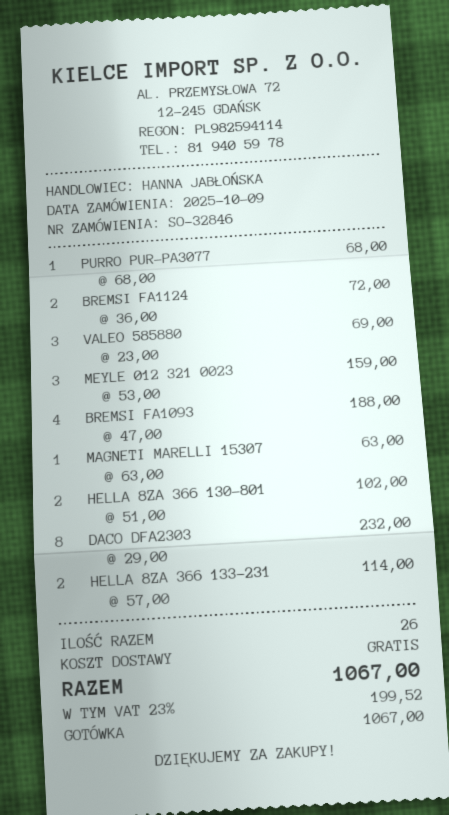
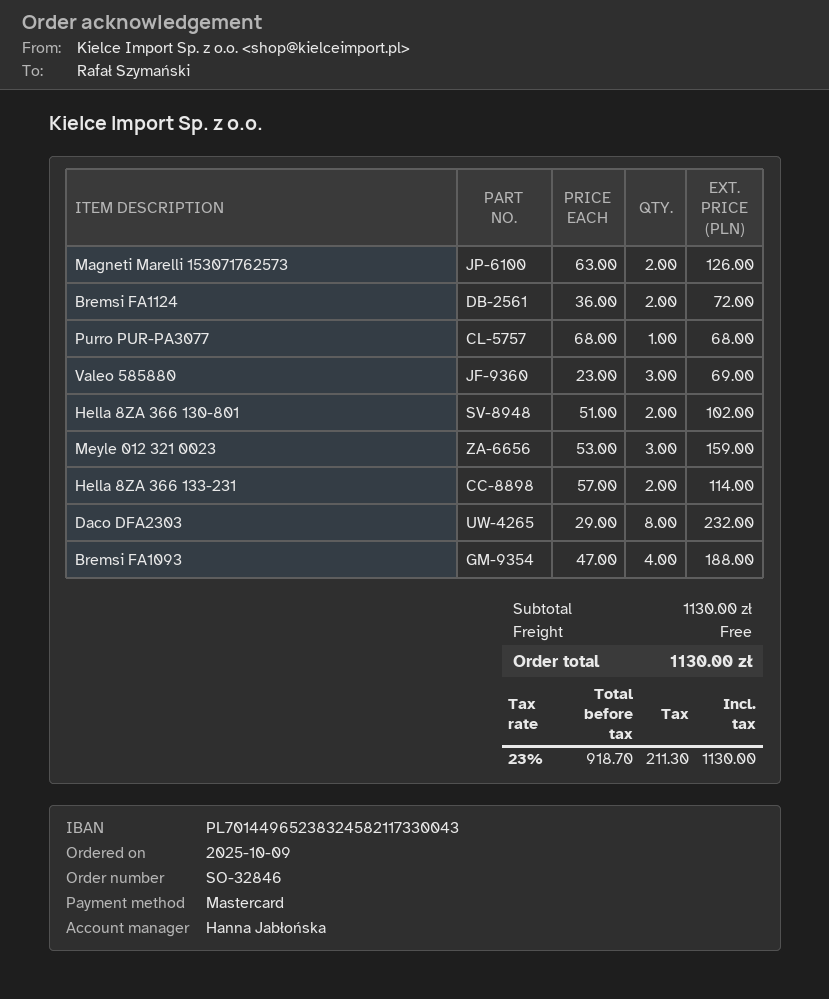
payment method: cash -> Mastercard
MAGNETI MARELLI 15307: 1 x 63.00 = 63.00 -> 2 x 63.00 = 126.00
tax: 23% = 199.52 -> 23% = 211.30
total: 1067.00 -> 1130.00

